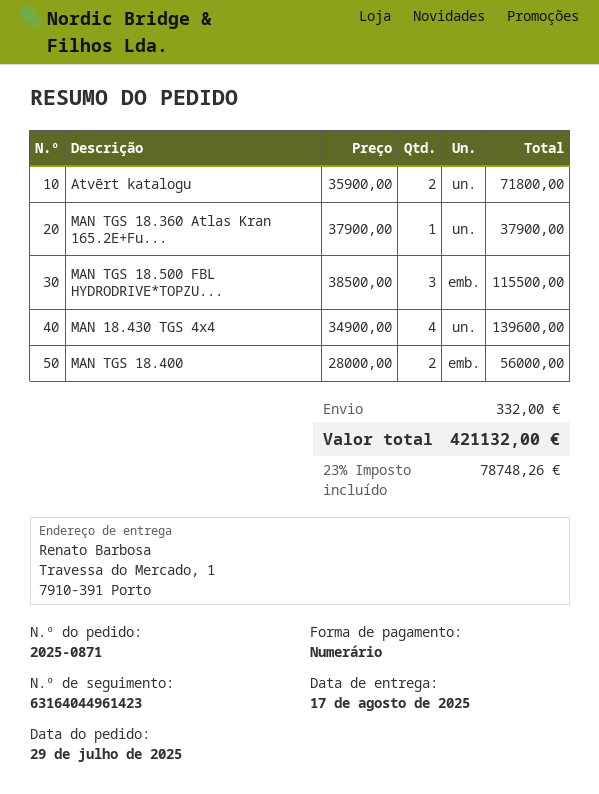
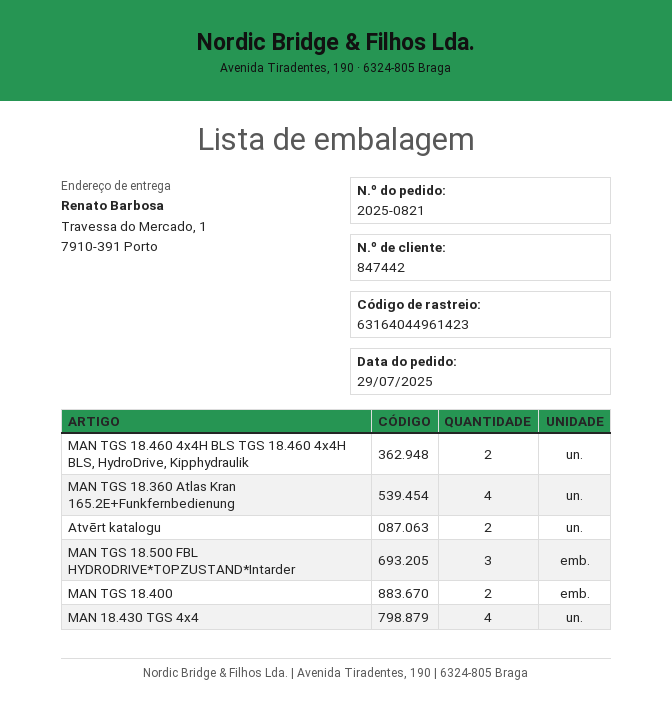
order number: 2025-0871 -> 2025-0821
MAN TGS 18.360 Atlas Kran 165.2E+Fu...: 1 -> 4
MAN TGS 18.460 4x4H BLS TGS 18.460 4x4H BLS, HydroDrive, Kipphydraulik: none -> 2

